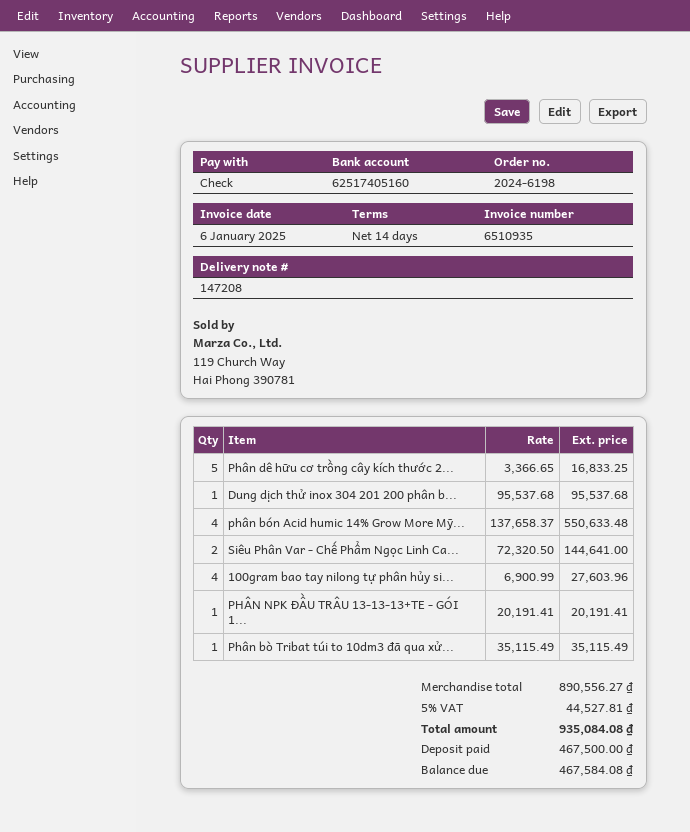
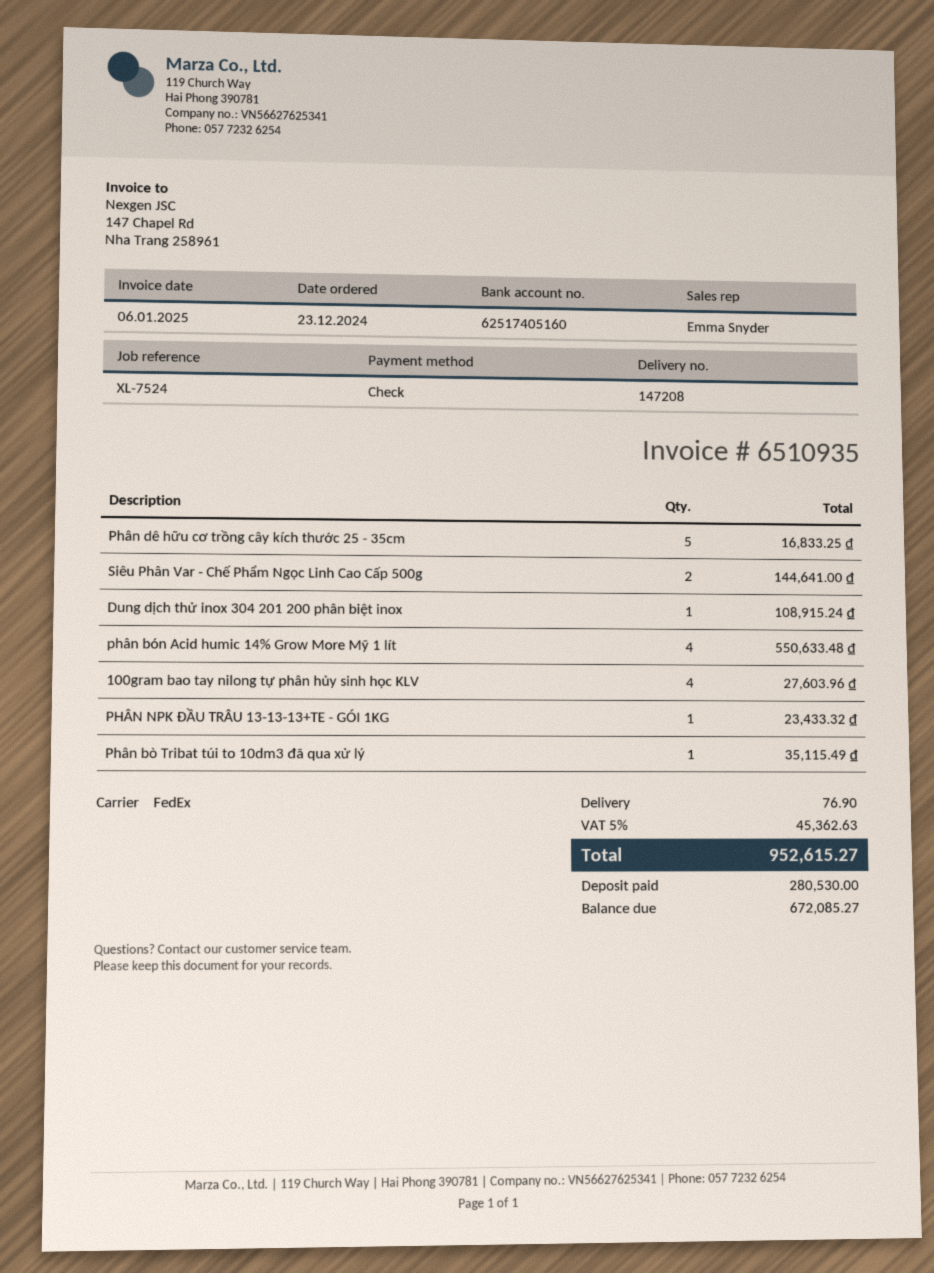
Dung dịch thử inox 304 201 200 phân b...: 1 for 95537.68 -> 1 for 108915.24
PHÂN NPK ĐẦU TRÂU 13-13-13+TE - GÓI 1...: 1 for 20191.41 -> 1 for 23433.32
shipping: none -> 76.90
tax: 5% = 44527.81 -> 5% = 45362.63
total: 935084.08 -> 952615.27
deposit: 467500.00 -> 280530.00
balance: 467584.08 -> 672085.27

